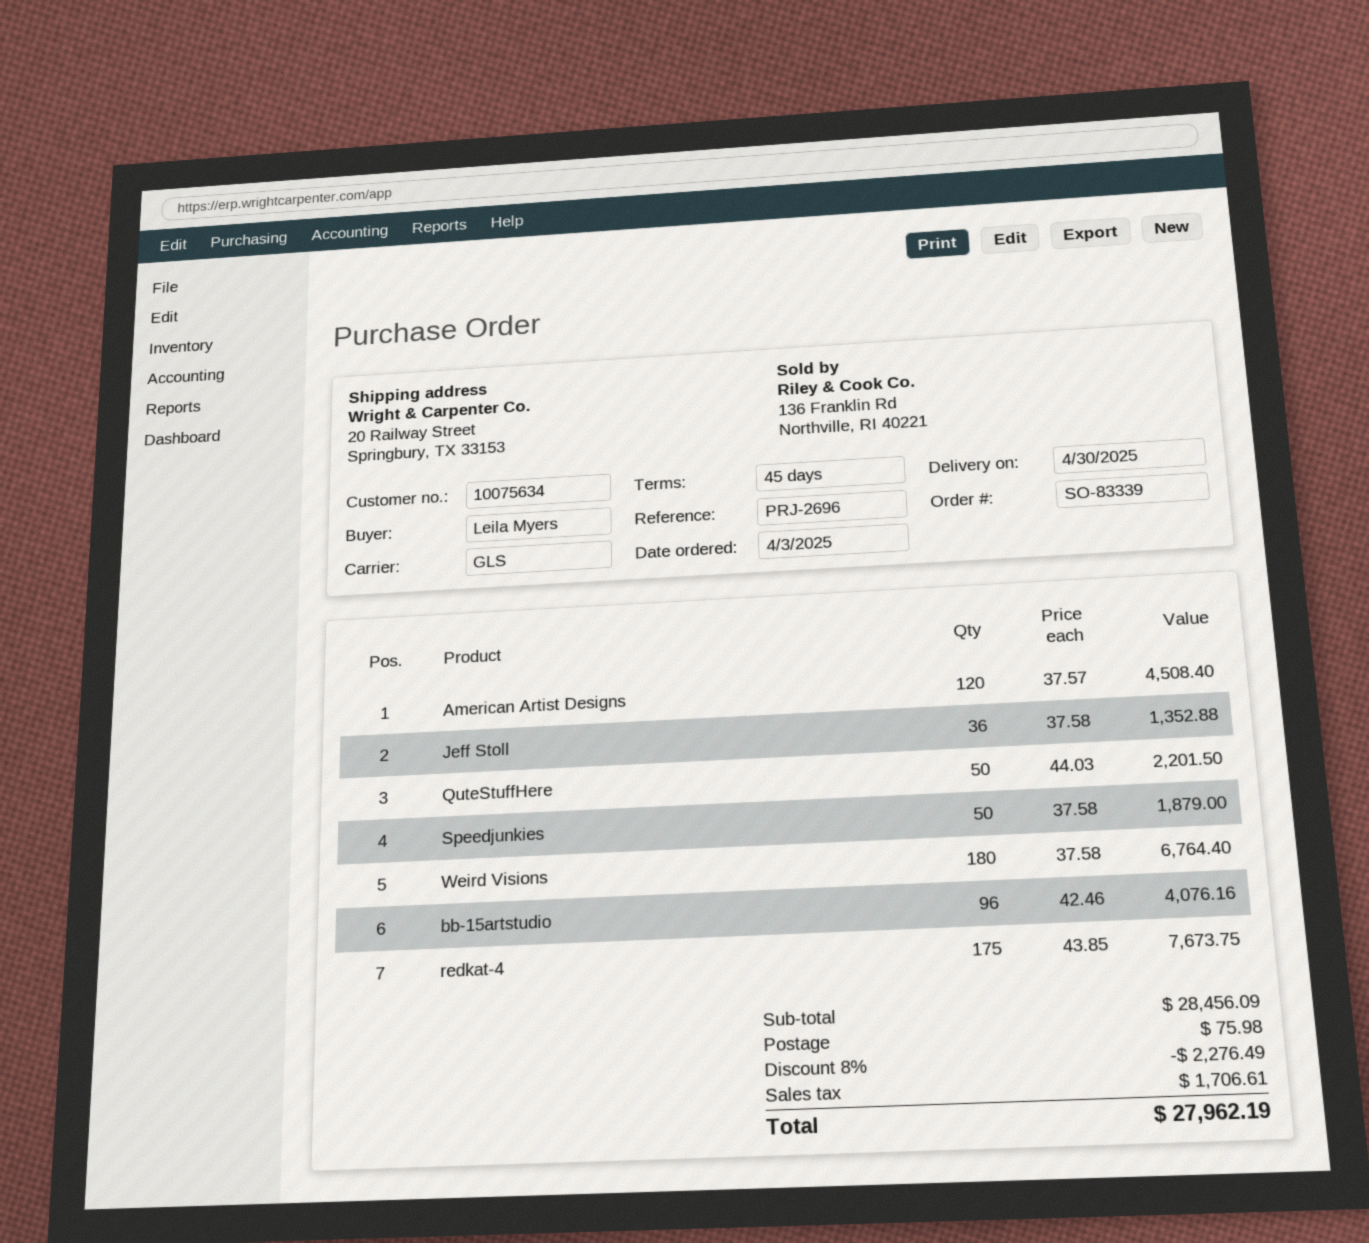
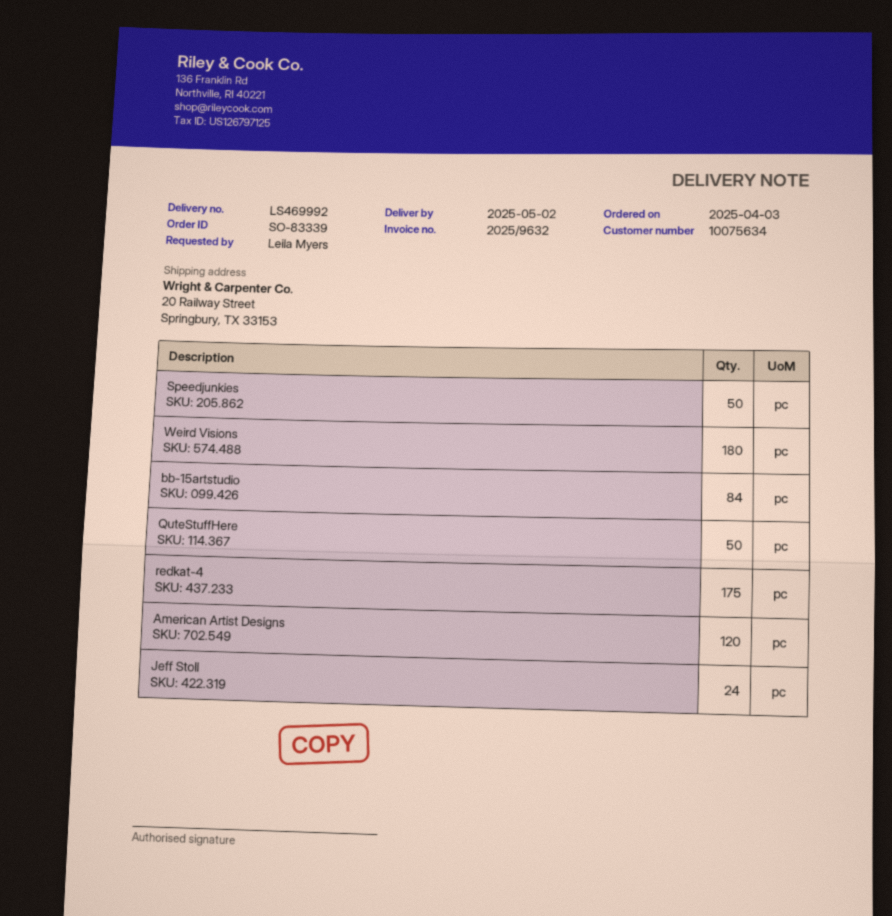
delivery date: 2025-04-30 -> 2025-05-02
Jeff Stoll: 36 -> 24
bb-15artstudio: 96 -> 84

